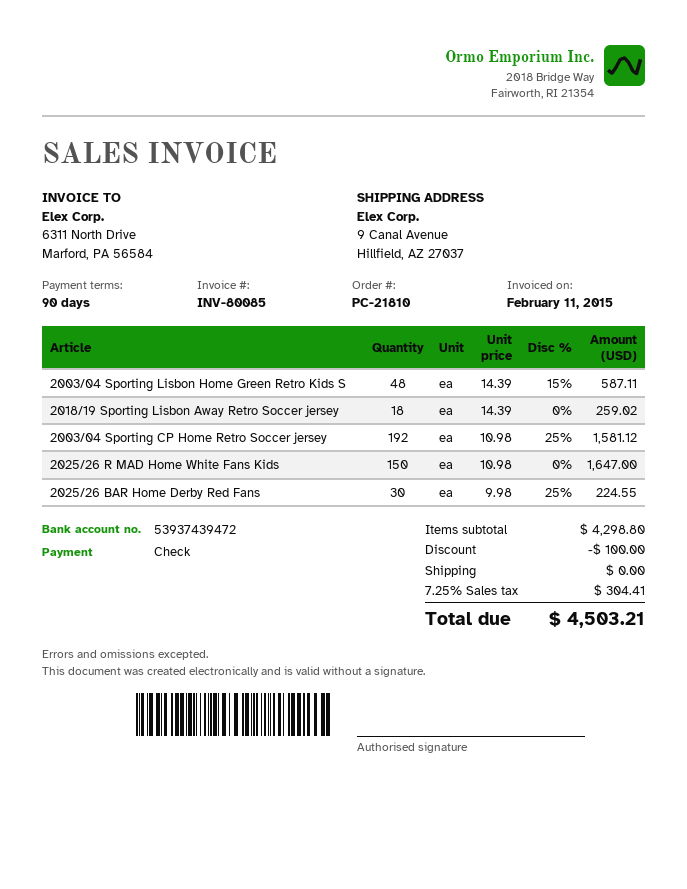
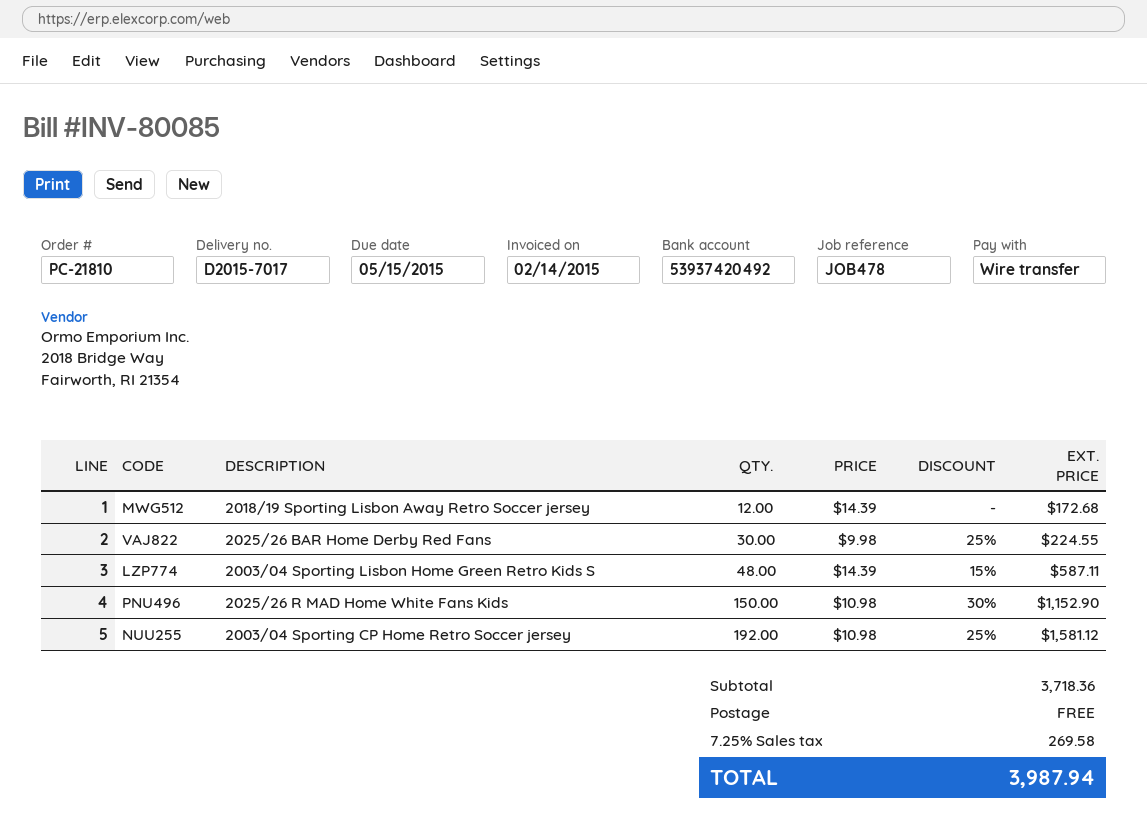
invoice date: 2015-02-11 -> 2015-02-14
payment method: cheque -> bank transfer
bank account: 53937439472 -> 53937420492
2018/19 Sporting Lisbon Away Retro Soccer jersey: 18 x 14.39 = 259.02 -> 12 x 14.39 = 172.68
2025/26 R MAD Home White Fans Kids: 150 x 10.98 = 1647.00 -> 150 x 10.98 - 30% = 1152.90
subtotal: 4298.80 -> 3718.36
discount: 100.00 -> none
tax: 7.25% = 304.41 -> 7.25% = 269.58
total: 4503.21 -> 3987.94

